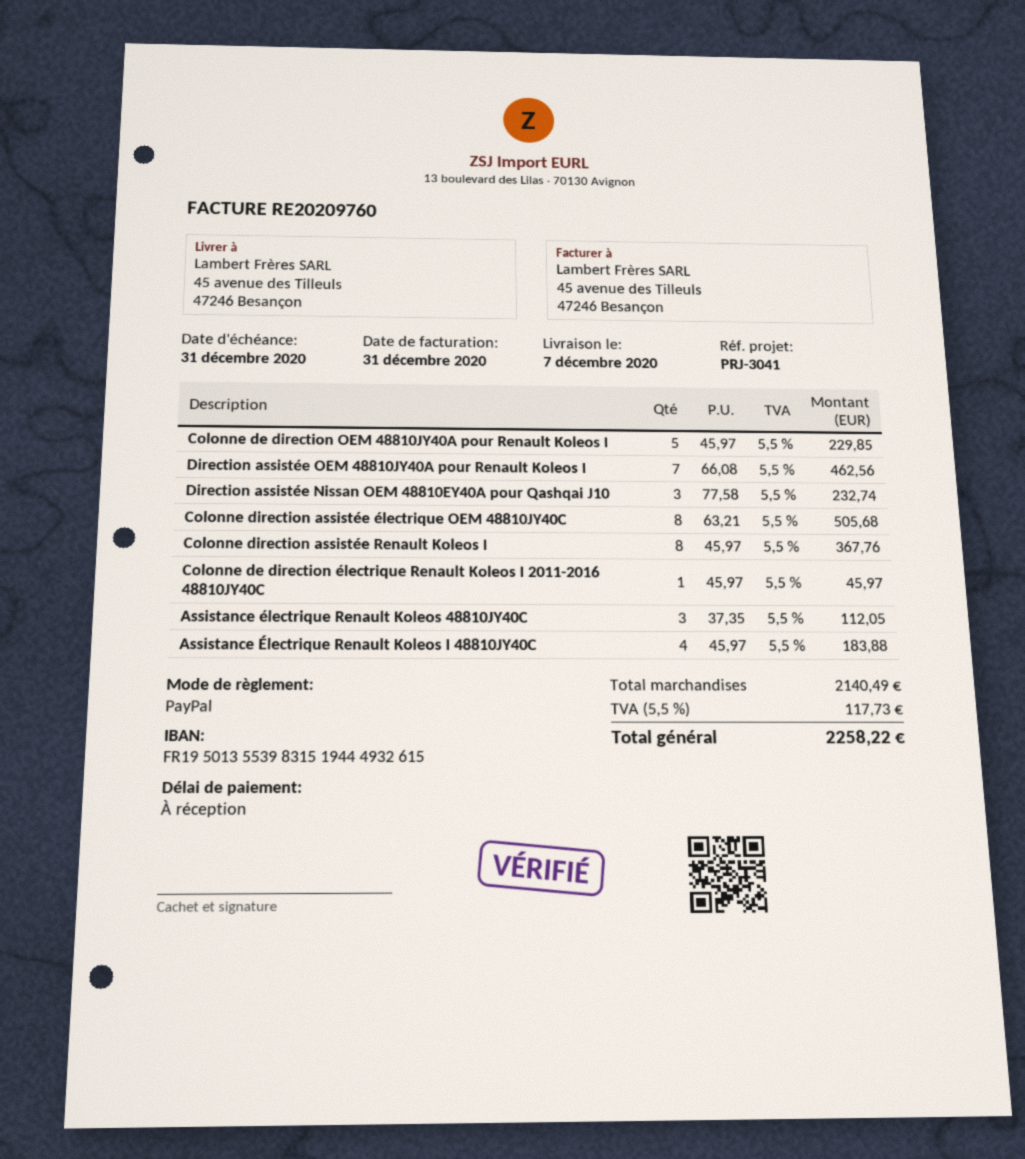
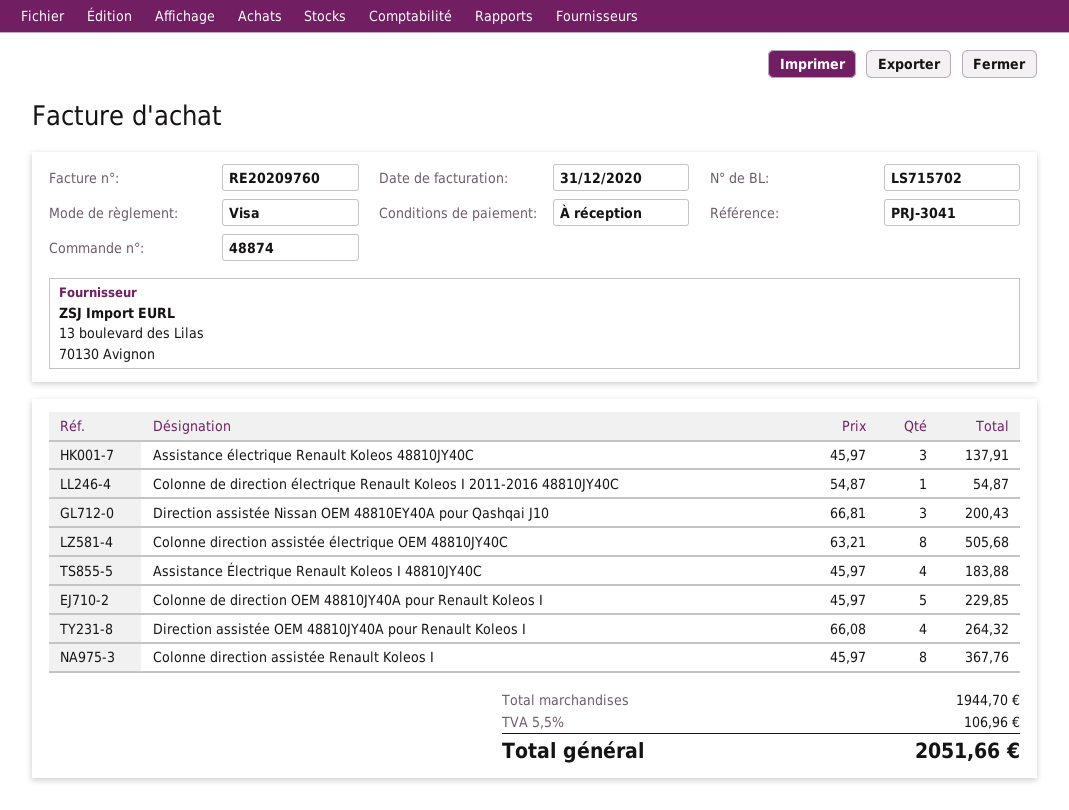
payment method: PayPal -> Visa
Direction assistée OEM 48810JY40A pour Renault Koleos I: 7 x 66.08 = 462.56 -> 4 x 66.08 = 264.32
Direction assistée Nissan OEM 48810EY40A pour Qashqai J10: 3 x 77.58 = 232.74 -> 3 x 66.81 = 200.43
Colonne de direction électrique Renault Koleos I 2011-2016 48810JY40C: 1 x 45.97 = 45.97 -> 1 x 54.87 = 54.87
Assistance électrique Renault Koleos 48810JY40C: 3 x 37.35 = 112.05 -> 3 x 45.97 = 137.91
subtotal: 2140.49 -> 1944.70
tax: 5.5% = 117.73 -> 5.5% = 106.96
total: 2258.22 -> 2051.66

